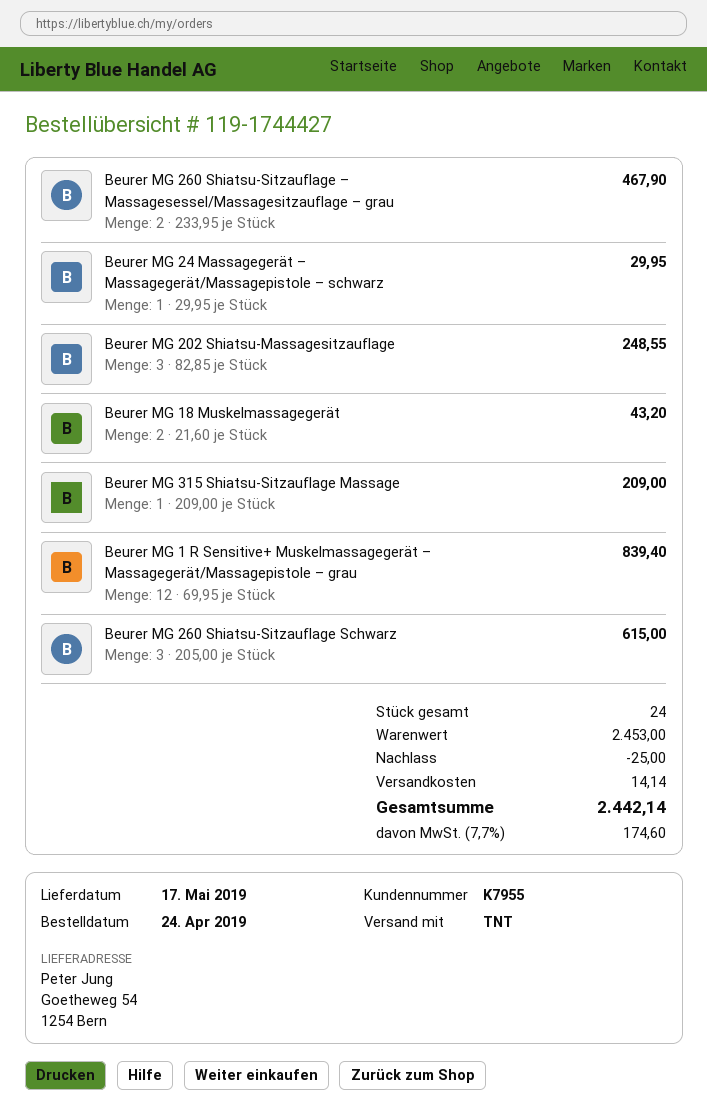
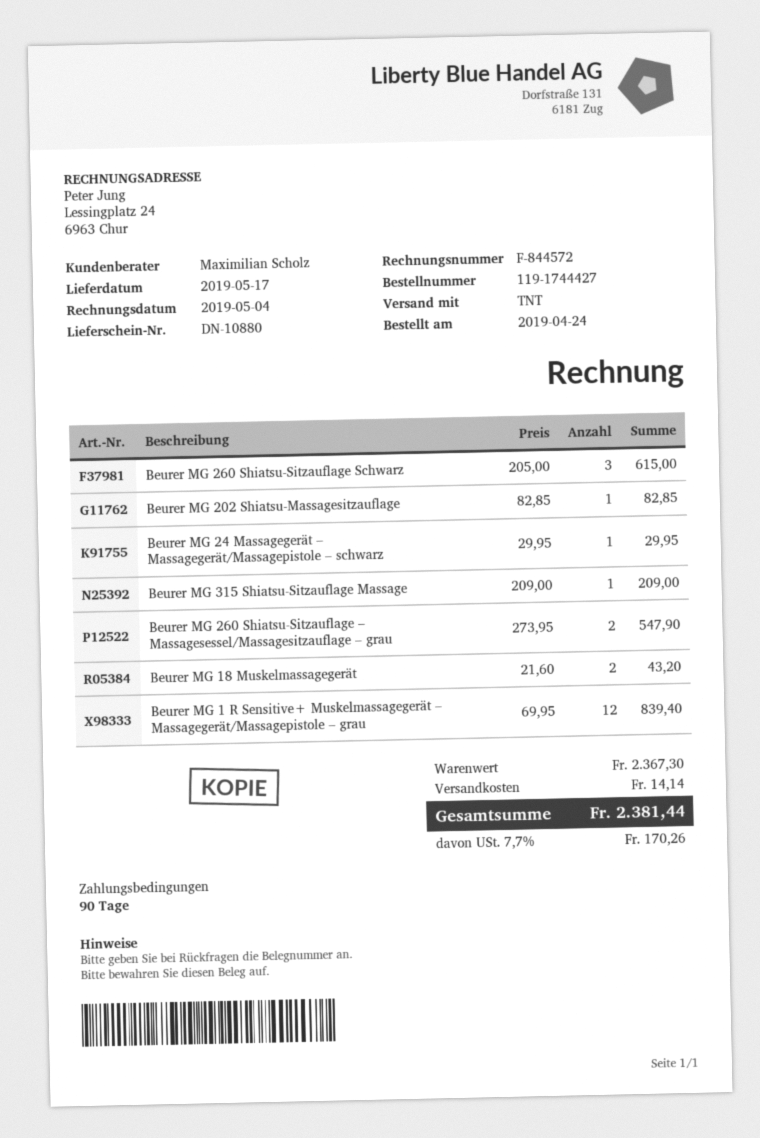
Beurer MG 260 Shiatsu-Sitzauflage – Massagesessel/Massagesitzauflage – grau: 2 x 233.95 = 467.90 -> 2 x 273.95 = 547.90
Beurer MG 202 Shiatsu-Massagesitzauflage: 3 x 82.85 = 248.55 -> 1 x 82.85 = 82.85
subtotal: 2453.00 -> 2367.30
discount: 25.00 -> none
tax: 7.7% = 174.60 -> 7.7% = 170.26
total: 2442.14 -> 2381.44

